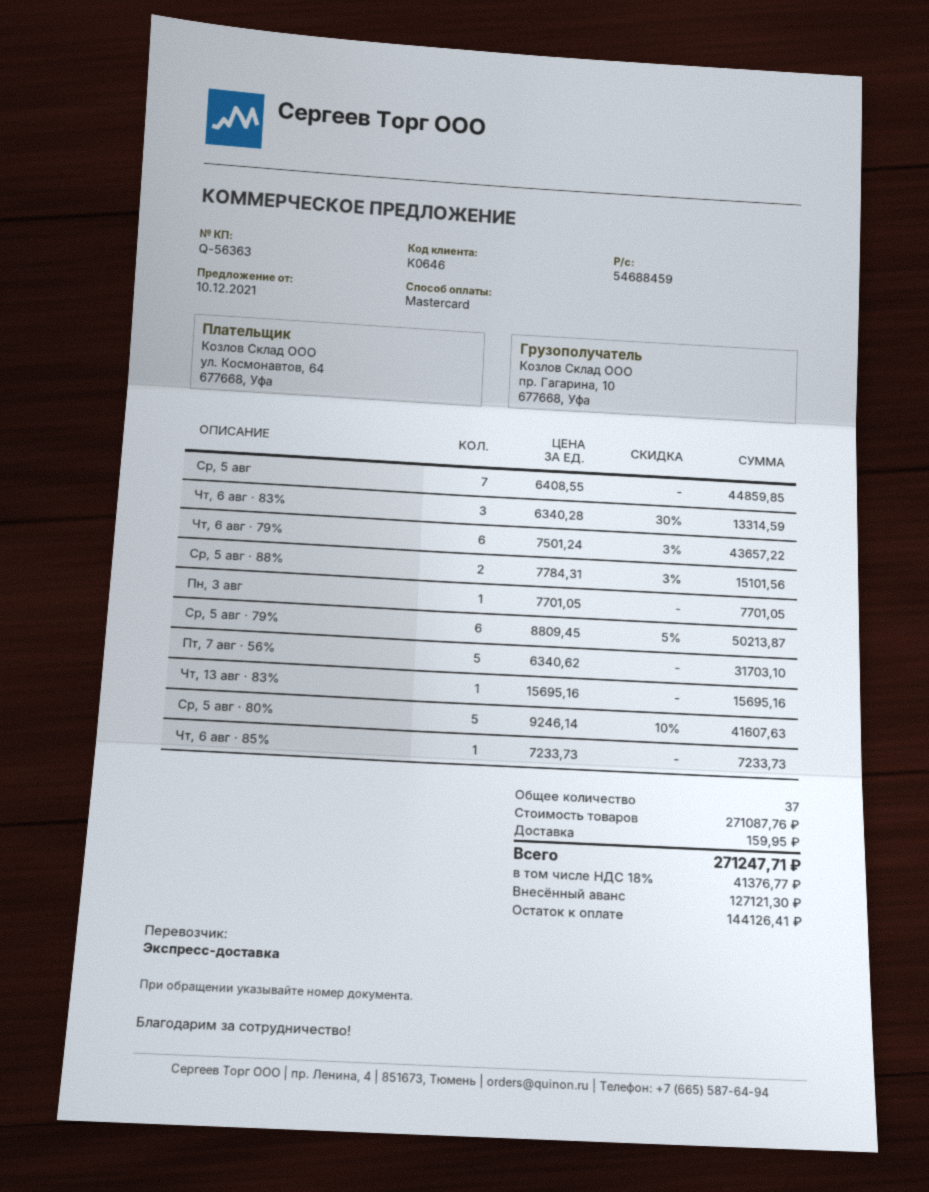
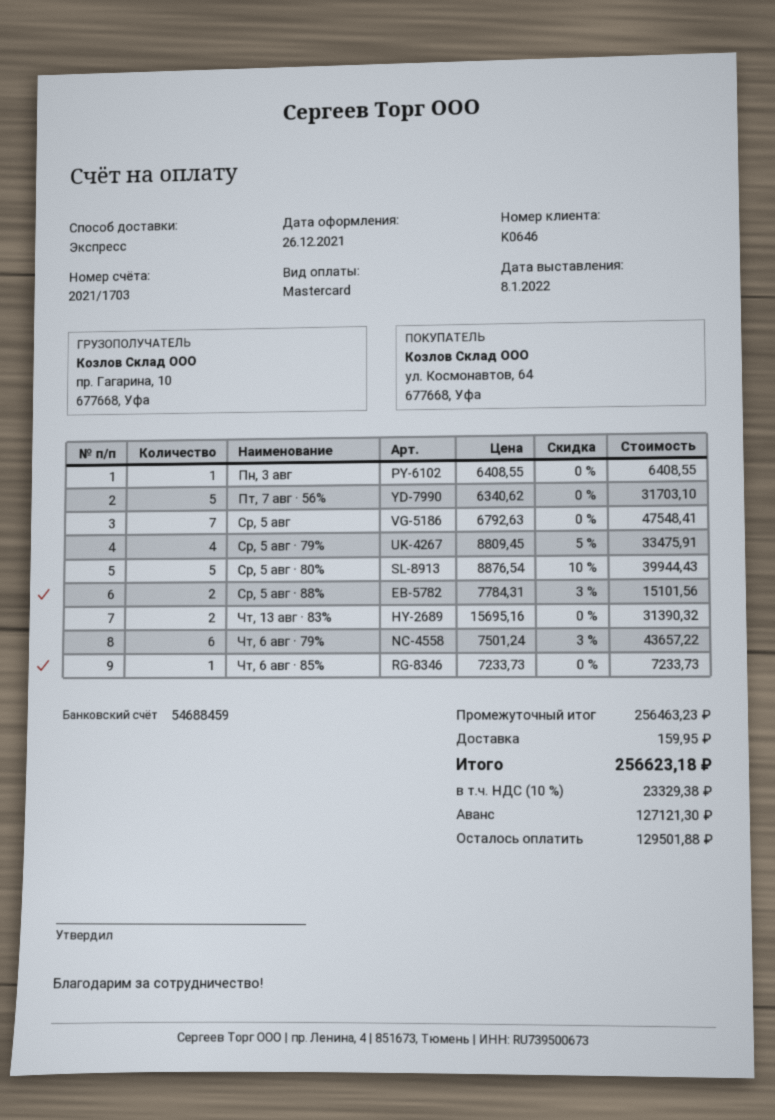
Ср, 5 авг: 7 x 6408.55 = 44859.85 -> 7 x 6792.63 = 47548.41
Чт, 6 авг · 83%: 3 x 6340.28 - 30% = 13314.59 -> none
Пн, 3 авг: 1 x 7701.05 = 7701.05 -> 1 x 6408.55 = 6408.55
Ср, 5 авг · 79%: 6 x 8809.45 - 5% = 50213.87 -> 4 x 8809.45 - 5% = 33475.91
Чт, 13 авг · 83%: 1 x 15695.16 = 15695.16 -> 2 x 15695.16 = 31390.32
Ср, 5 авг · 80%: 5 x 9246.14 - 10% = 41607.63 -> 5 x 8876.54 - 10% = 39944.43
subtotal: 271087.76 -> 256463.23
tax: 18% = 41376.77 -> 10% = 23329.38
total: 271247.71 -> 256623.18
balance: 144126.41 -> 129501.88

